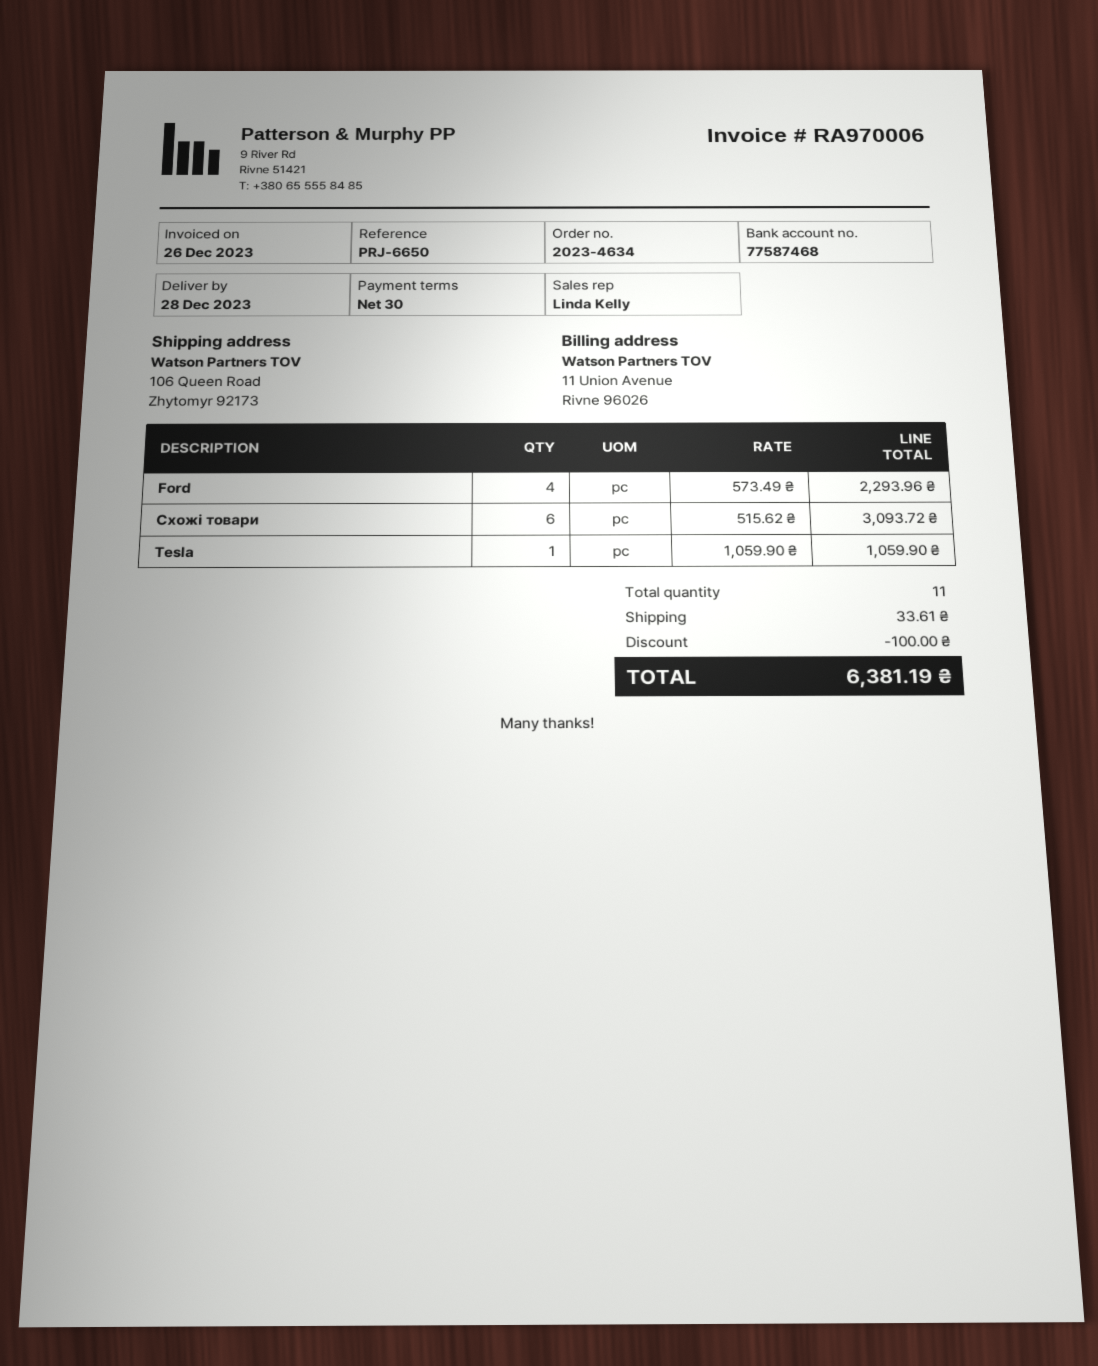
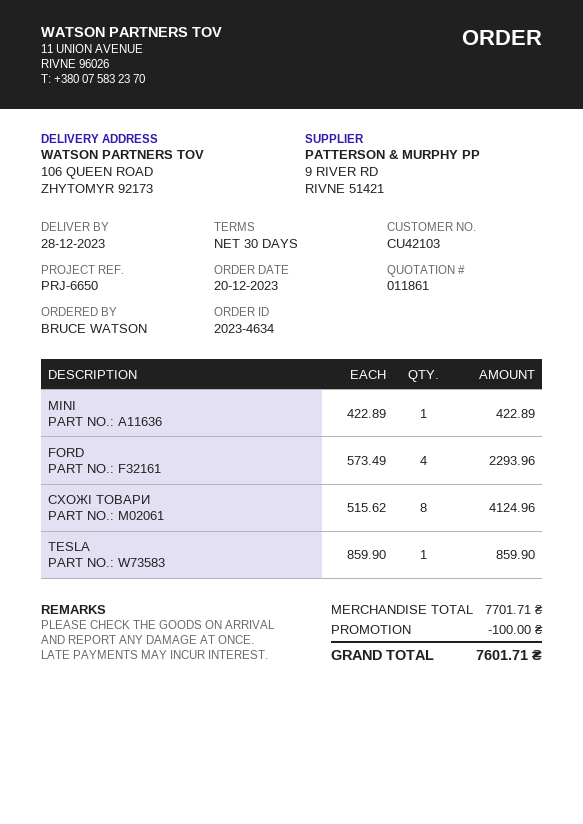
Схожі товари: 6 x 515.62 = 3093.72 -> 8 x 515.62 = 4124.96
Tesla: 1 x 1059.90 = 1059.90 -> 1 x 859.90 = 859.90
MINI: none -> 1 x 422.89 = 422.89
shipping: 33.61 -> none
total: 6381.19 -> 7601.71

